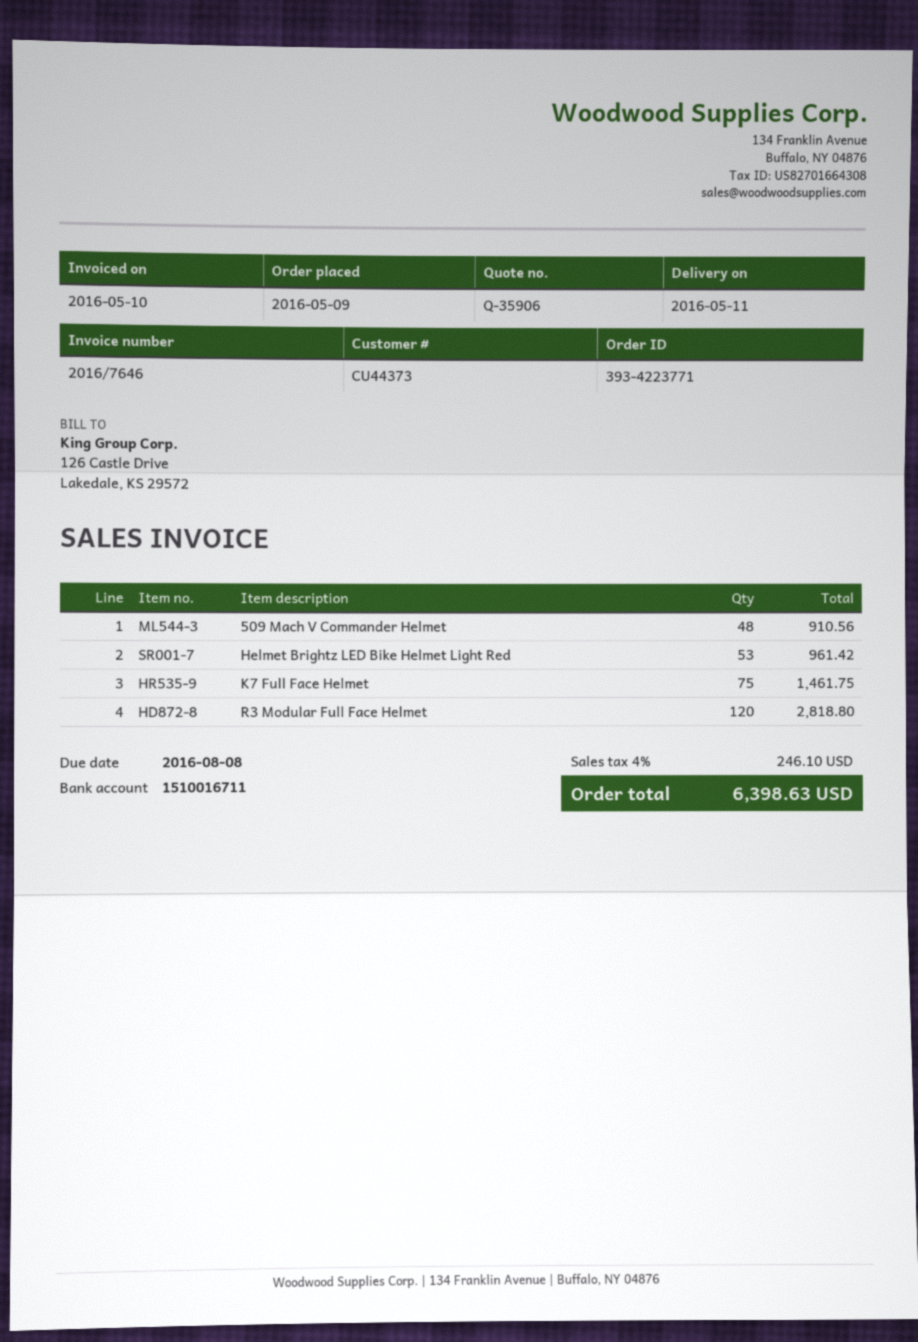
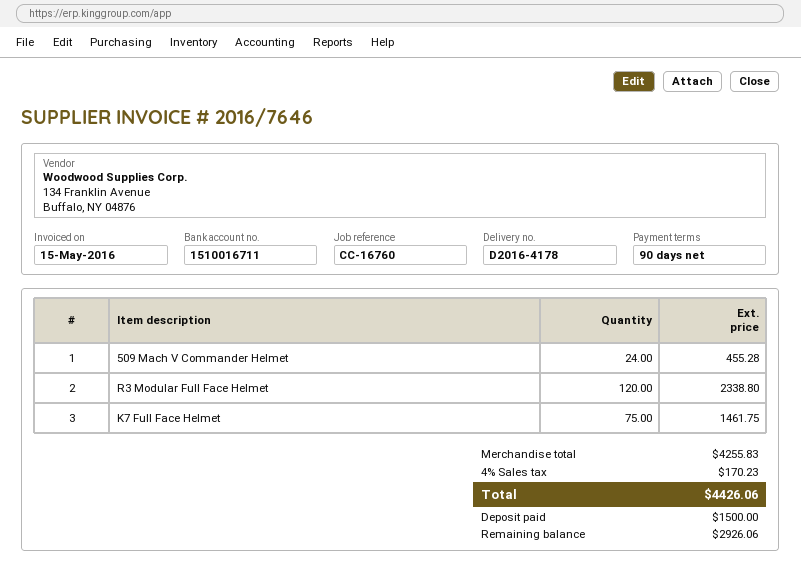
invoice date: 2016-05-10 -> 2016-05-15
509 Mach V Commander Helmet: 48 for 910.56 -> 24 for 455.28
Helmet Brightz LED Bike Helmet Light Red: 53 for 961.42 -> none
R3 Modular Full Face Helmet: 120 for 2818.80 -> 120 for 2338.80
tax: 4% = 246.10 -> 4% = 170.23
total: 6398.63 -> 4426.06

